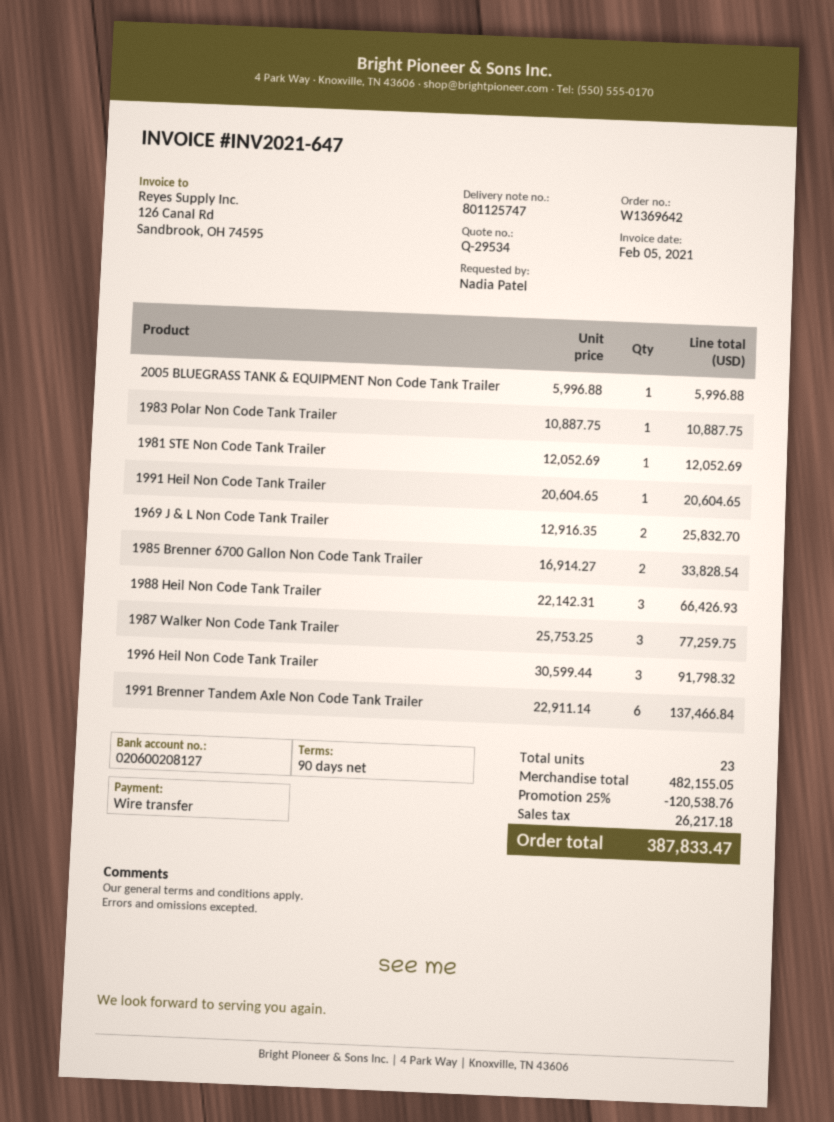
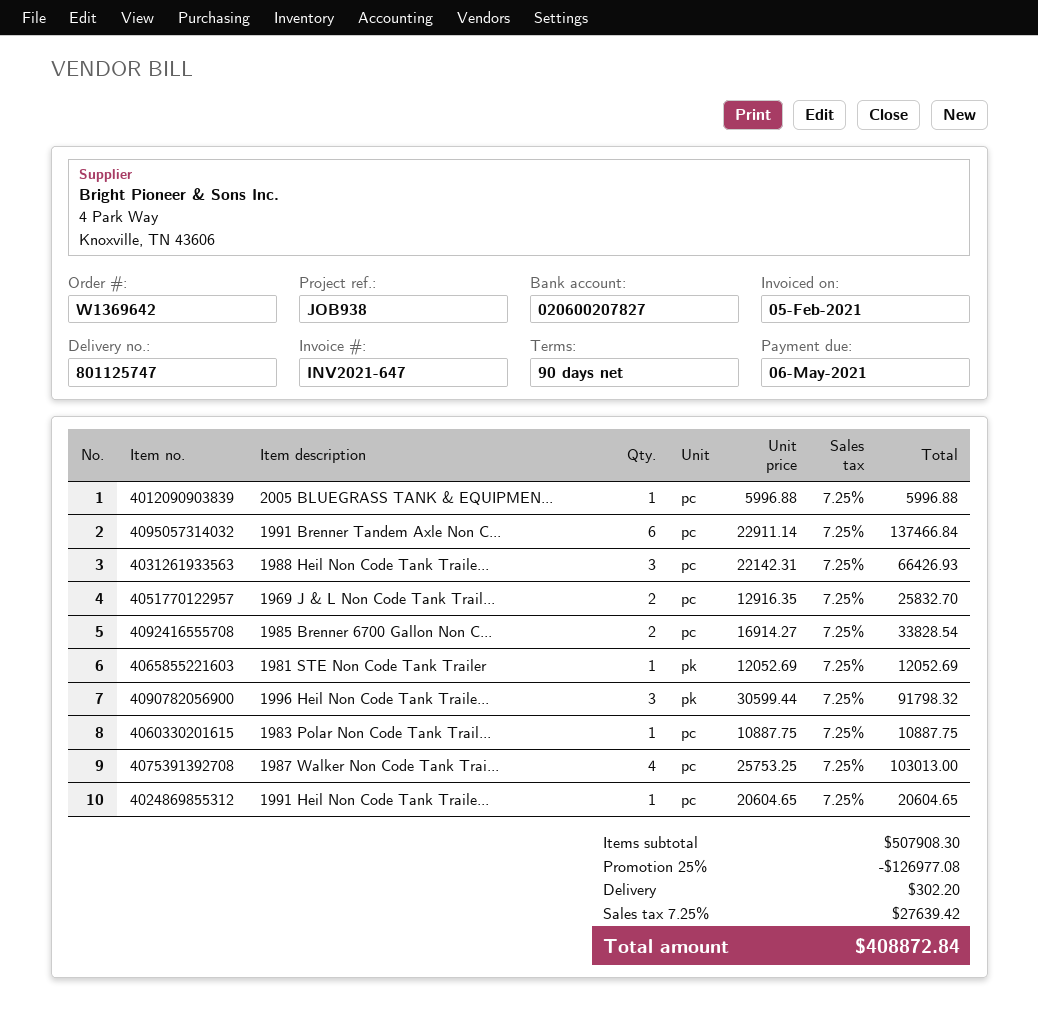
bank account: 020600208127 -> 020600207827
1987 Walker Non Code Tank Trailer: 3 x 25753.25 = 77259.75 -> 4 x 25753.25 = 103013.00
subtotal: 482155.05 -> 507908.30
discount: 25% = 120538.76 -> 25% = 126977.08
shipping: none -> 302.20
tax: 26217.18 -> 27639.42
total: 387833.47 -> 408872.84

